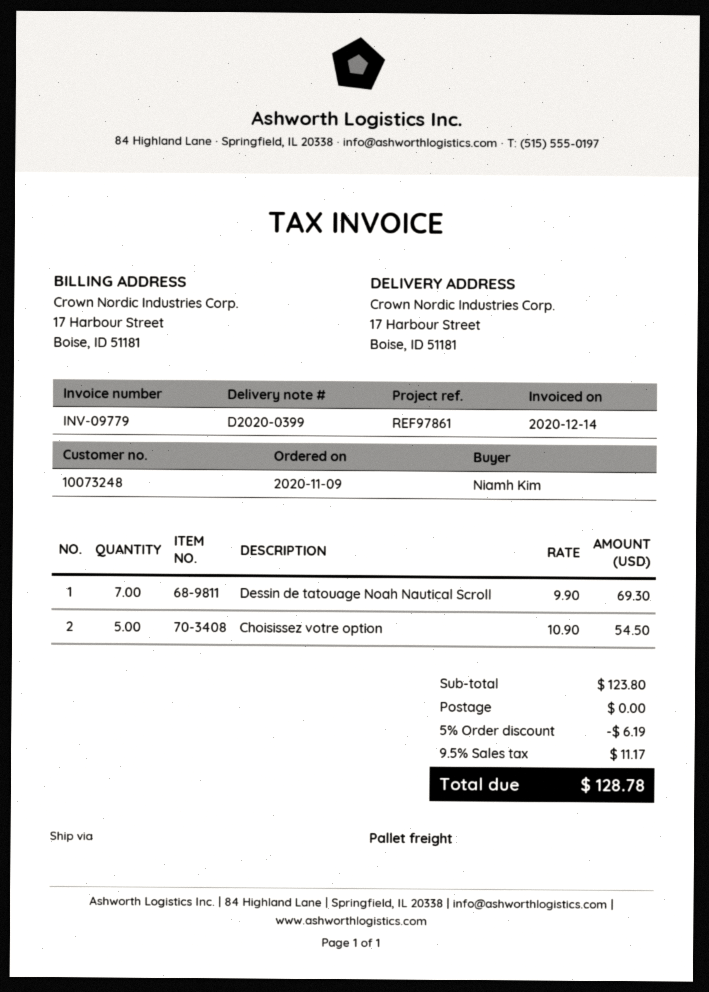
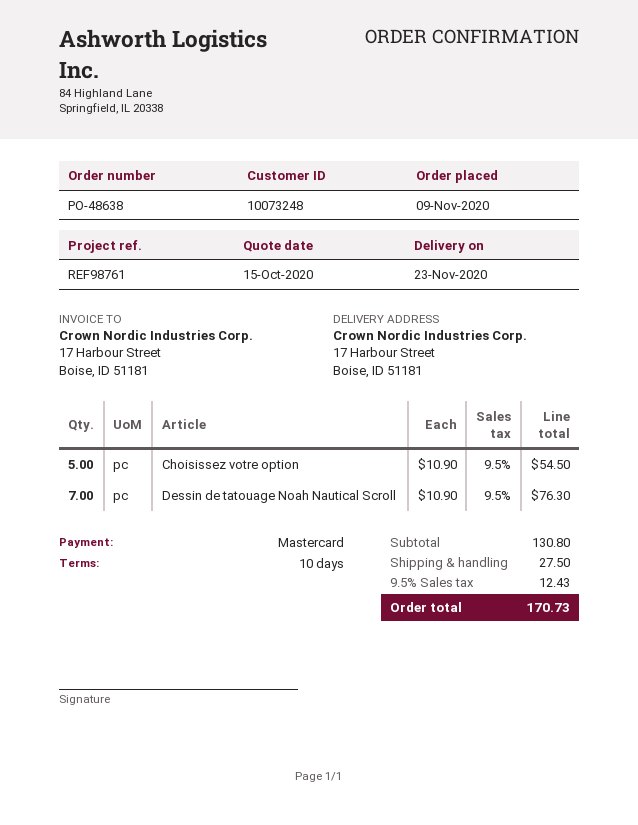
reference: REF97861 -> REF98761
Dessin de tatouage Noah Nautical Scroll: 7 x 9.90 = 69.30 -> 7 x 10.90 = 76.30
subtotal: 123.80 -> 130.80
discount: 5% = 6.19 -> none
shipping: 0.00 -> 27.50
tax: 9.5% = 11.17 -> 9.5% = 12.43
total: 128.78 -> 170.73

